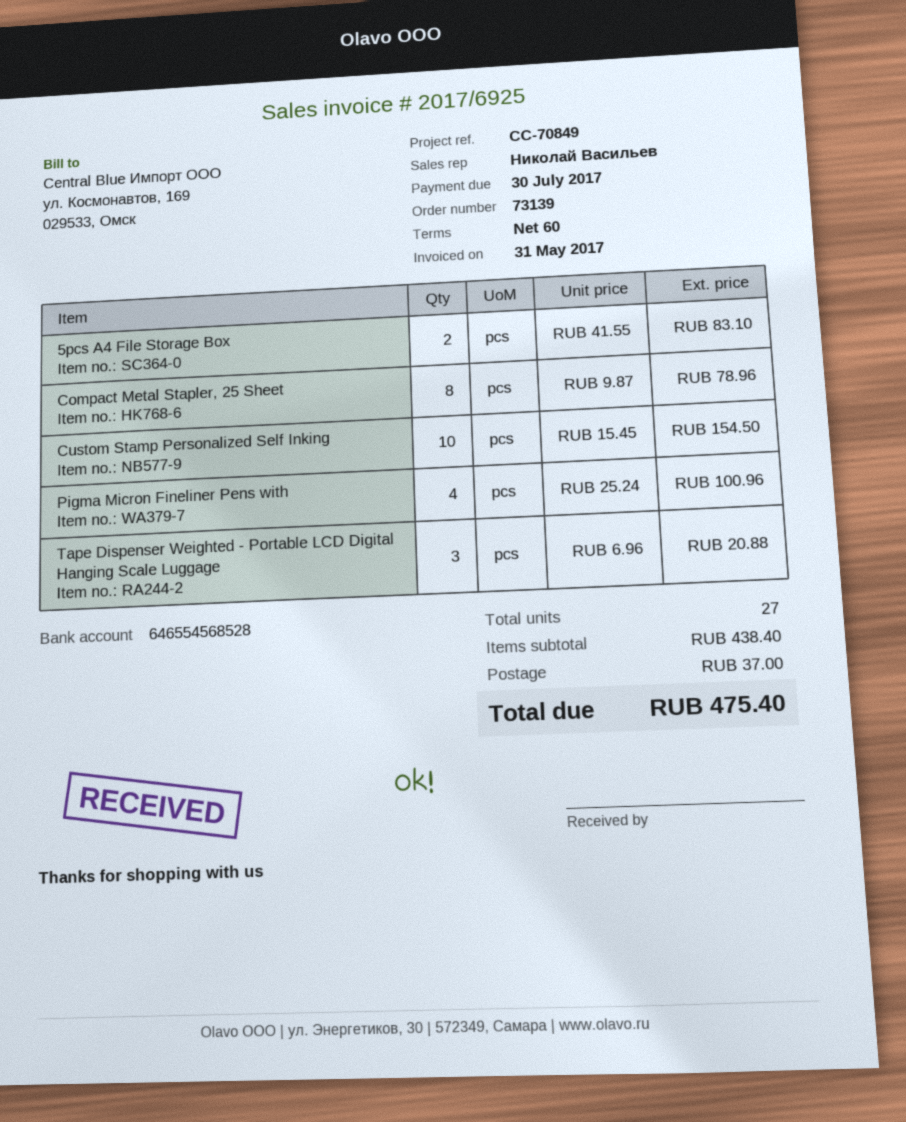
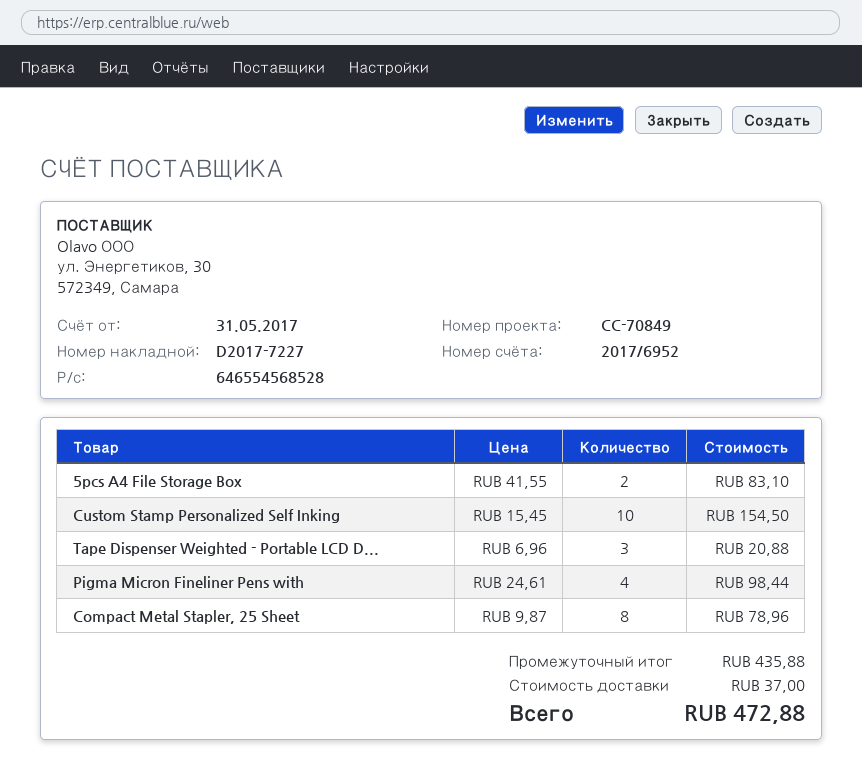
invoice number: 2017/6925 -> 2017/6952
Pigma Micron Fineliner Pens with: 4 x 25.24 = 100.96 -> 4 x 24.61 = 98.44
subtotal: 438.40 -> 435.88
total: 475.40 -> 472.88

